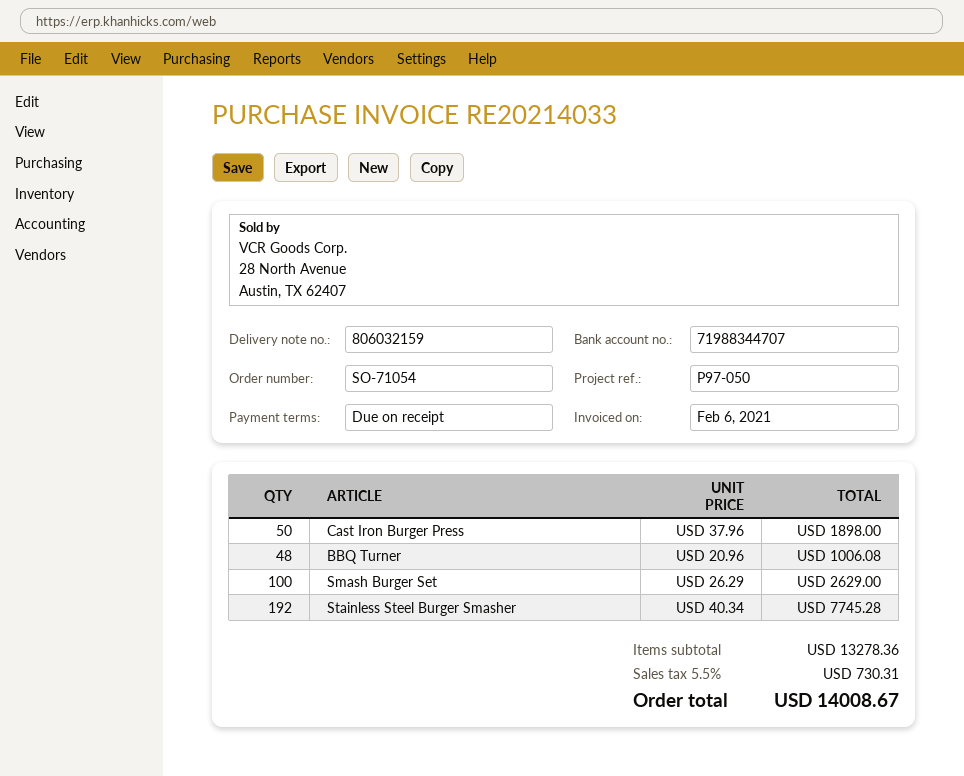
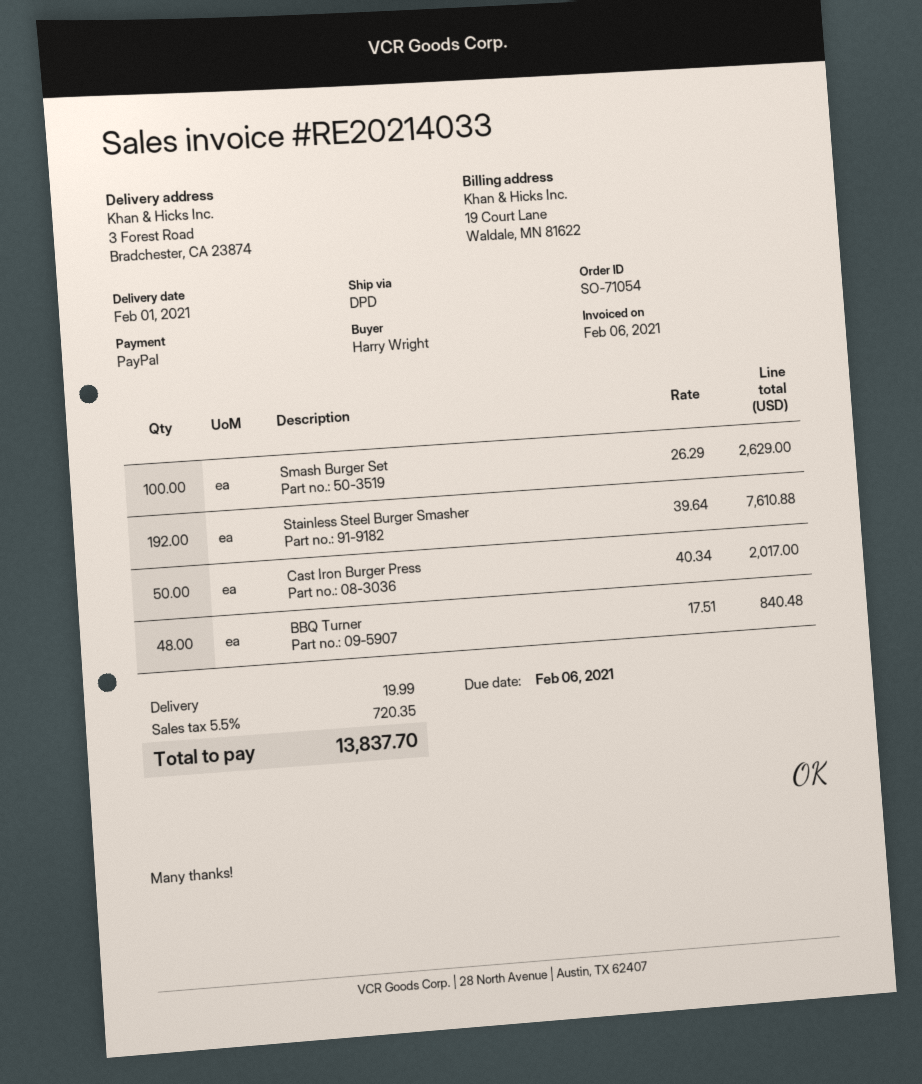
Cast Iron Burger Press: 50 x 37.96 = 1898.00 -> 50 x 40.34 = 2017.00
BBQ Turner: 48 x 20.96 = 1006.08 -> 48 x 17.51 = 840.48
Stainless Steel Burger Smasher: 192 x 40.34 = 7745.28 -> 192 x 39.64 = 7610.88
shipping: none -> 19.99
tax: 5.5% = 730.31 -> 5.5% = 720.35
total: 14008.67 -> 13837.70

